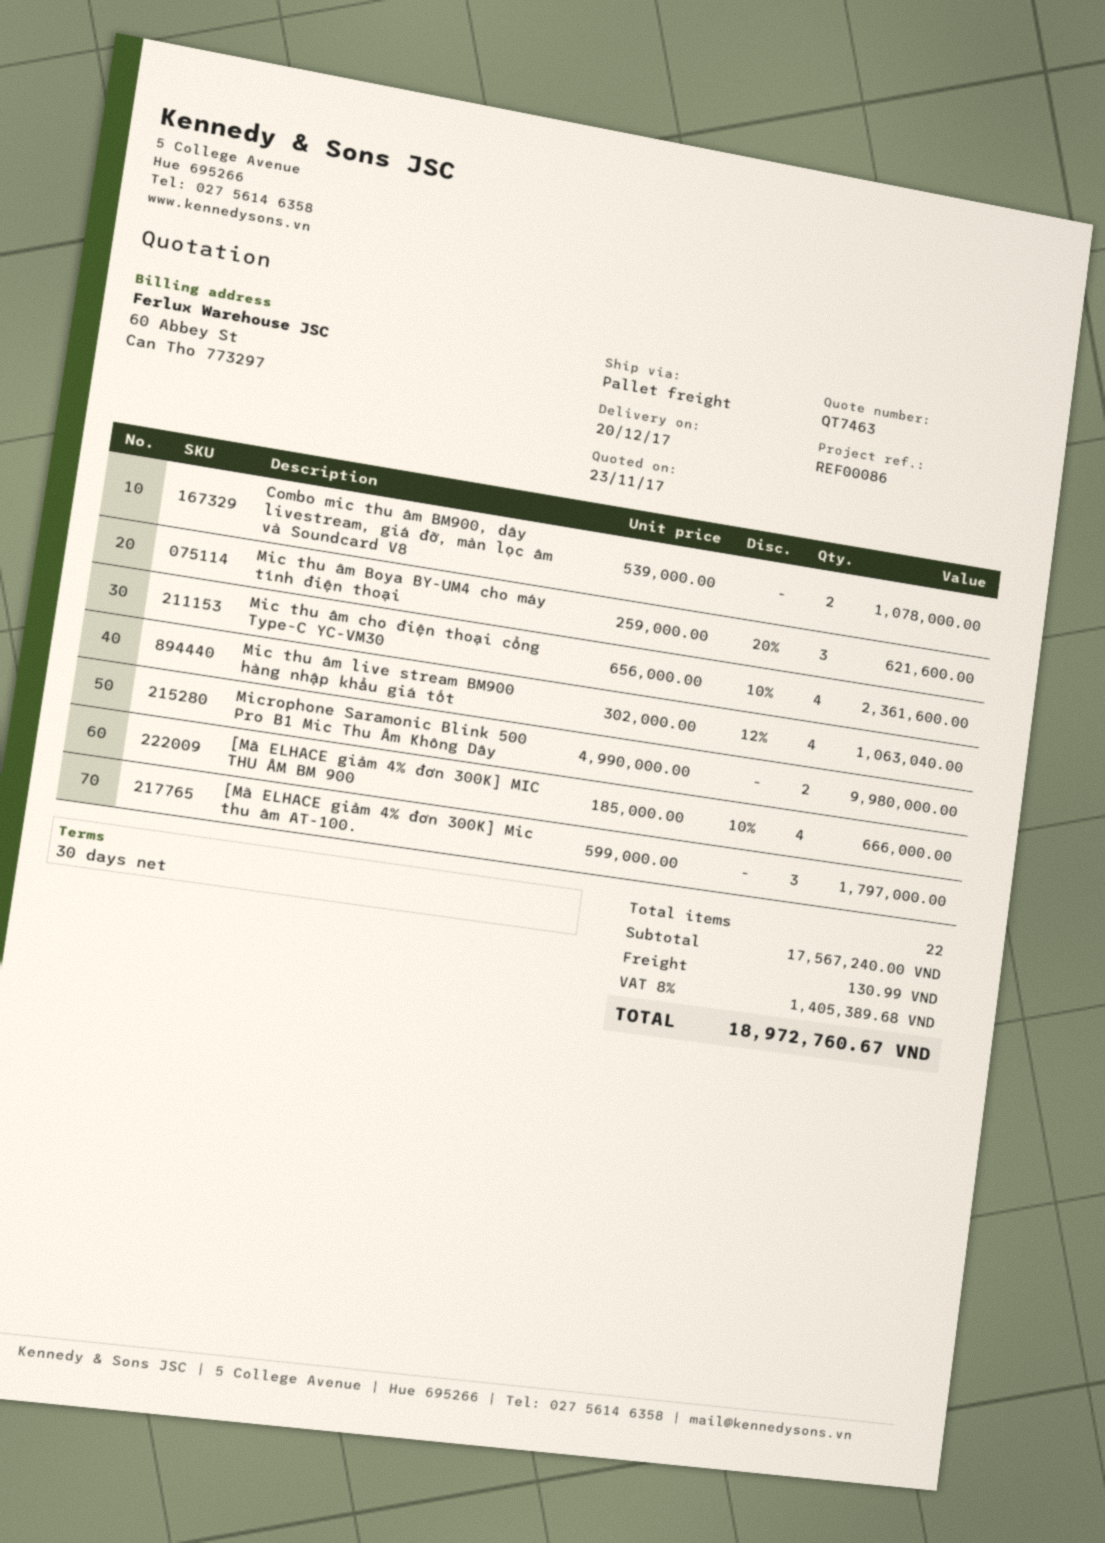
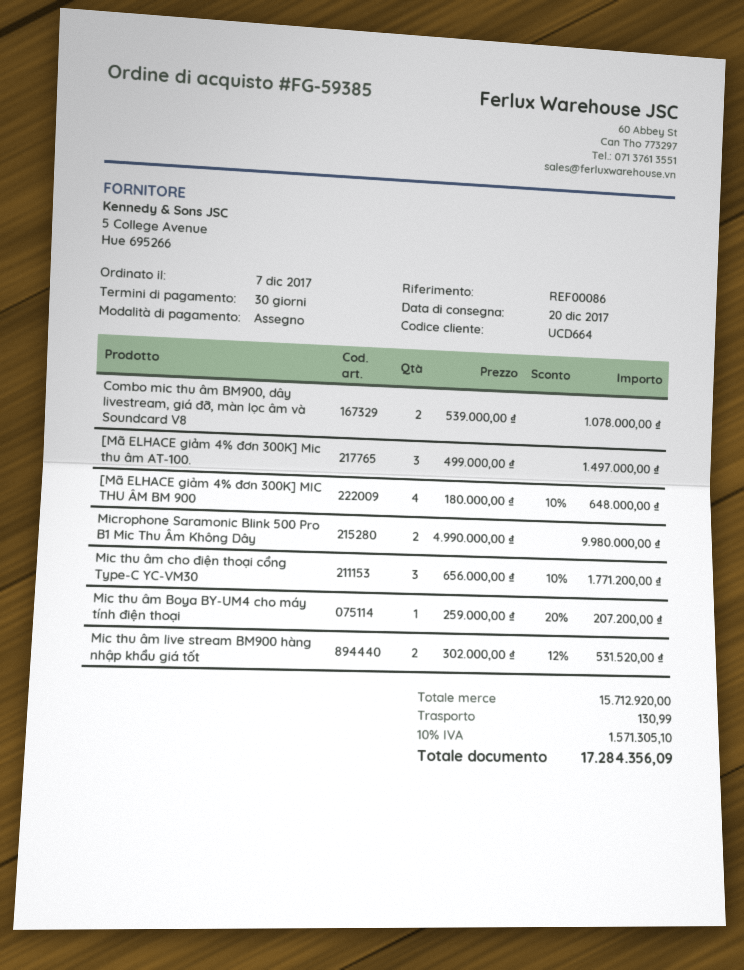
Mic thu âm Boya BY-UM4 cho máy tính điện thoại: 3 x 259000.00 - 20% = 621600.00 -> 1 x 259000.00 - 20% = 207200.00
Mic thu âm cho điện thoại cổng Type-C YC-VM30: 4 x 656000.00 - 10% = 2361600.00 -> 3 x 656000.00 - 10% = 1771200.00
Mic thu âm live stream BM900 hàng nhập khẩu giá tốt: 4 x 302000.00 - 12% = 1063040.00 -> 2 x 302000.00 - 12% = 531520.00
[Mã ELHACE giảm 4% đơn 300K] MIC THU ÂM BM 900: 4 x 185000.00 - 10% = 666000.00 -> 4 x 180000.00 - 10% = 648000.00
[Mã ELHACE giảm 4% đơn 300K] Mic thu âm AT-100.: 3 x 599000.00 = 1797000.00 -> 3 x 499000.00 = 1497000.00
subtotal: 17567240.00 -> 15712920.00
tax: 8% = 1405389.68 -> 10% = 1571305.10
total: 18972760.67 -> 17284356.09

